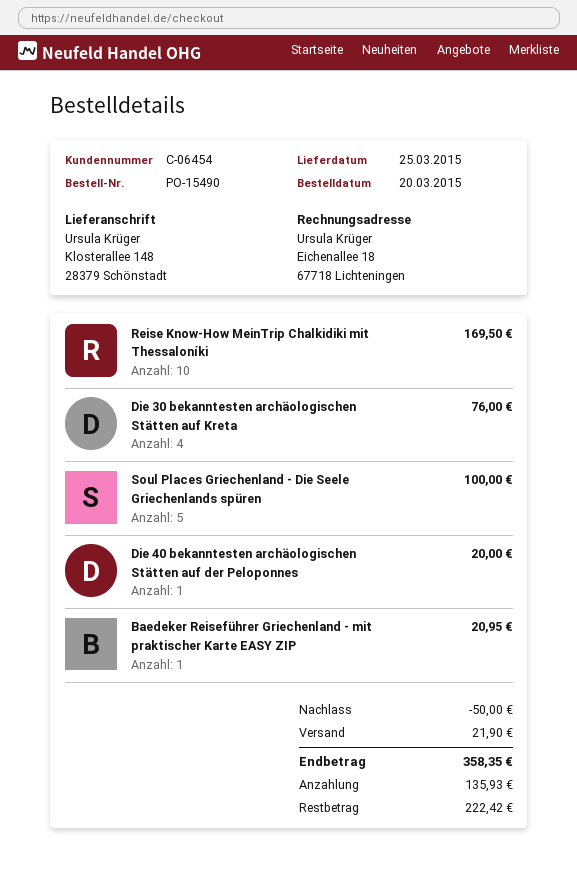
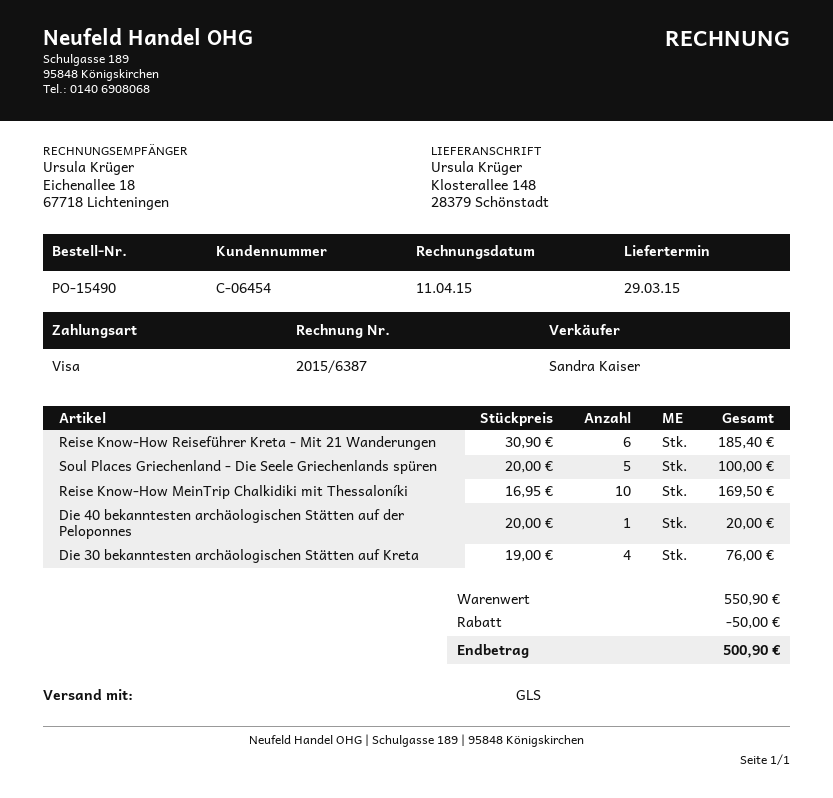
delivery date: 2015-03-25 -> 2015-03-29
Baedeker Reiseführer Griechenland - mit praktischer Karte EASY ZIP: 1 for 20.95 -> none
Reise Know-How Reiseführer Kreta - Mit 21 Wanderungen: none -> 6 for 185.40
shipping: 21.90 -> none
total: 358.35 -> 500.90

